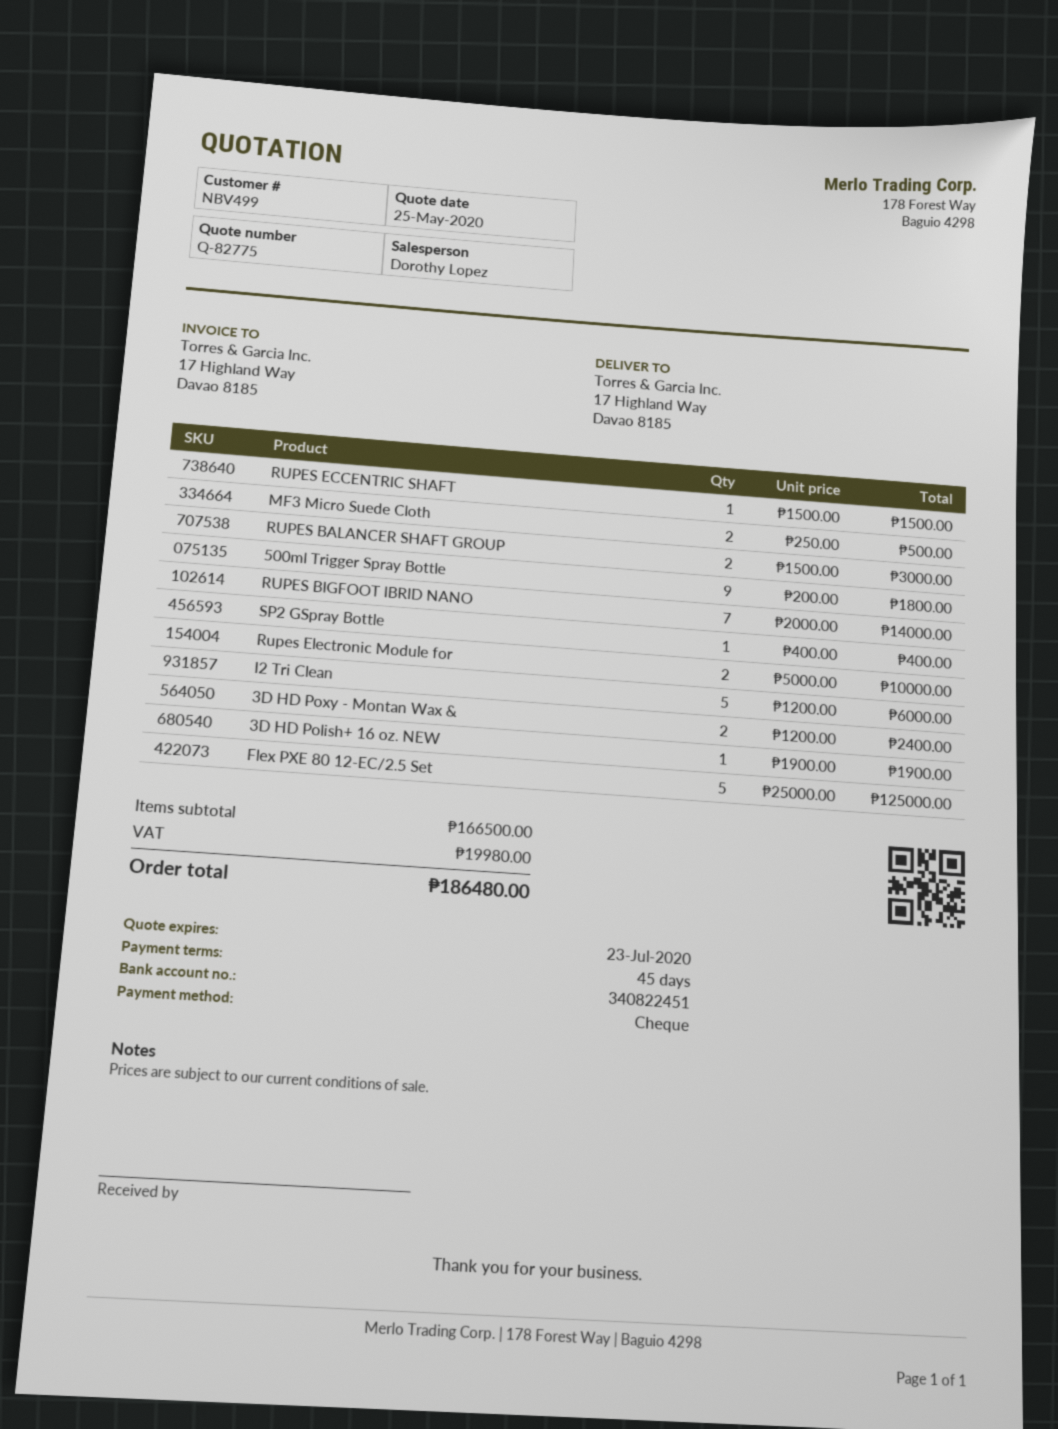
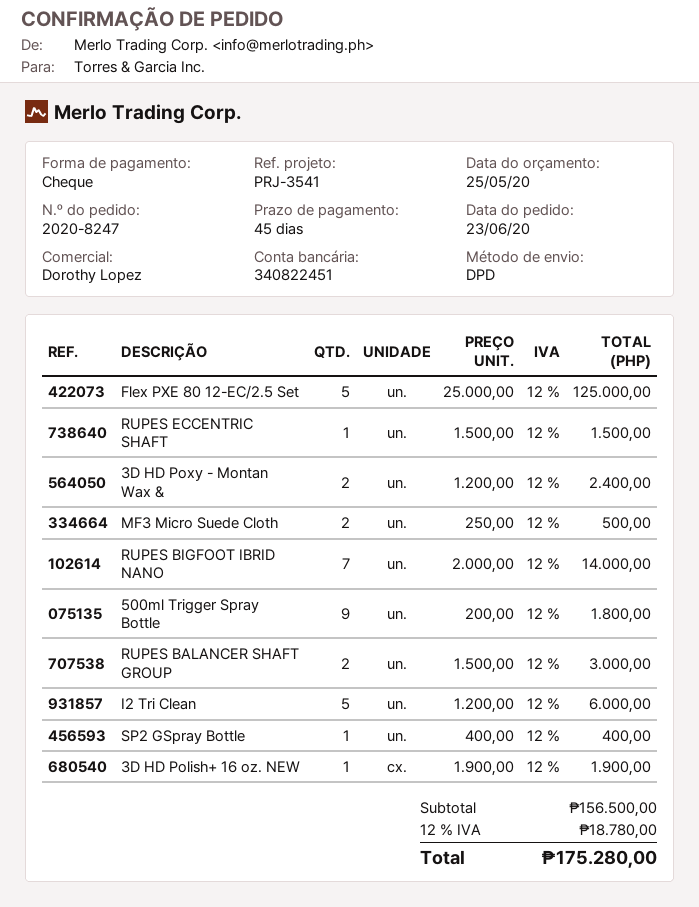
Rupes Electronic Module for: 2 x 5000.00 = 10000.00 -> none
subtotal: 166500.00 -> 156500.00
tax: 19980.00 -> 18780.00
total: 186480.00 -> 175280.00

